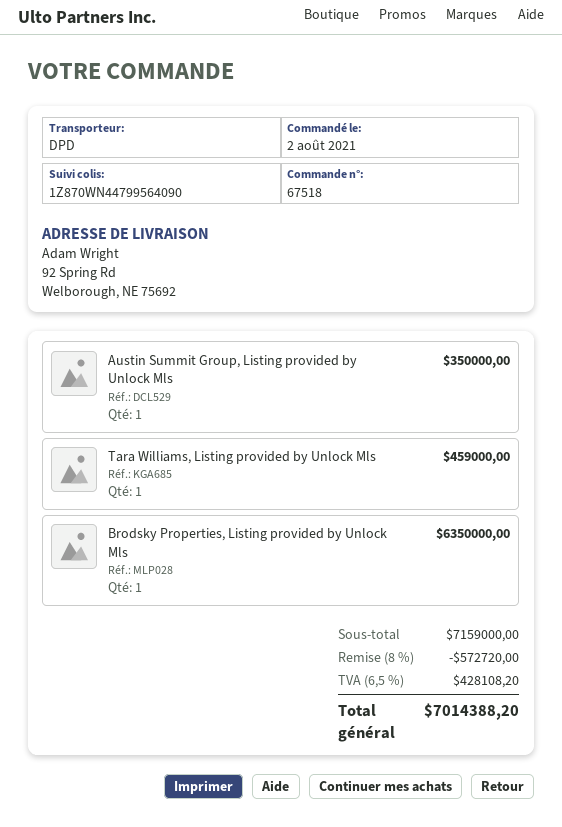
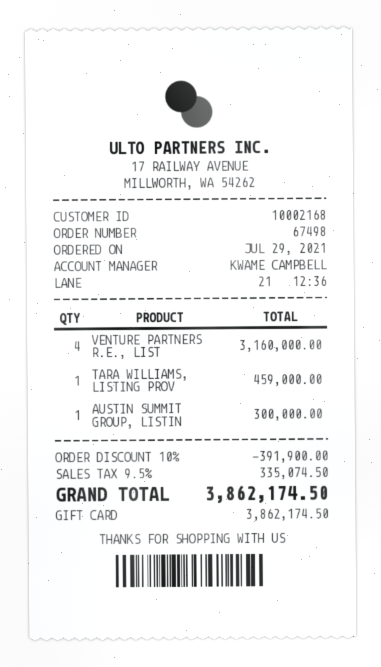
order number: 67518 -> 67498
order date: 2021-08-02 -> 2021-07-29
Austin Summit Group, Listing provided by Unlock Mls: 1 for 350000.00 -> 1 for 300000.00
Brodsky Properties, Listing provided by Unlock Mls: 1 for 6350000.00 -> none
VENTURE PARTNERS R.E., LIST: none -> 4 for 3160000.00
discount: 8% = 572720.00 -> 10% = 391900.00
tax: 6.5% = 428108.20 -> 9.5% = 335074.50
total: 7014388.20 -> 3862174.50

